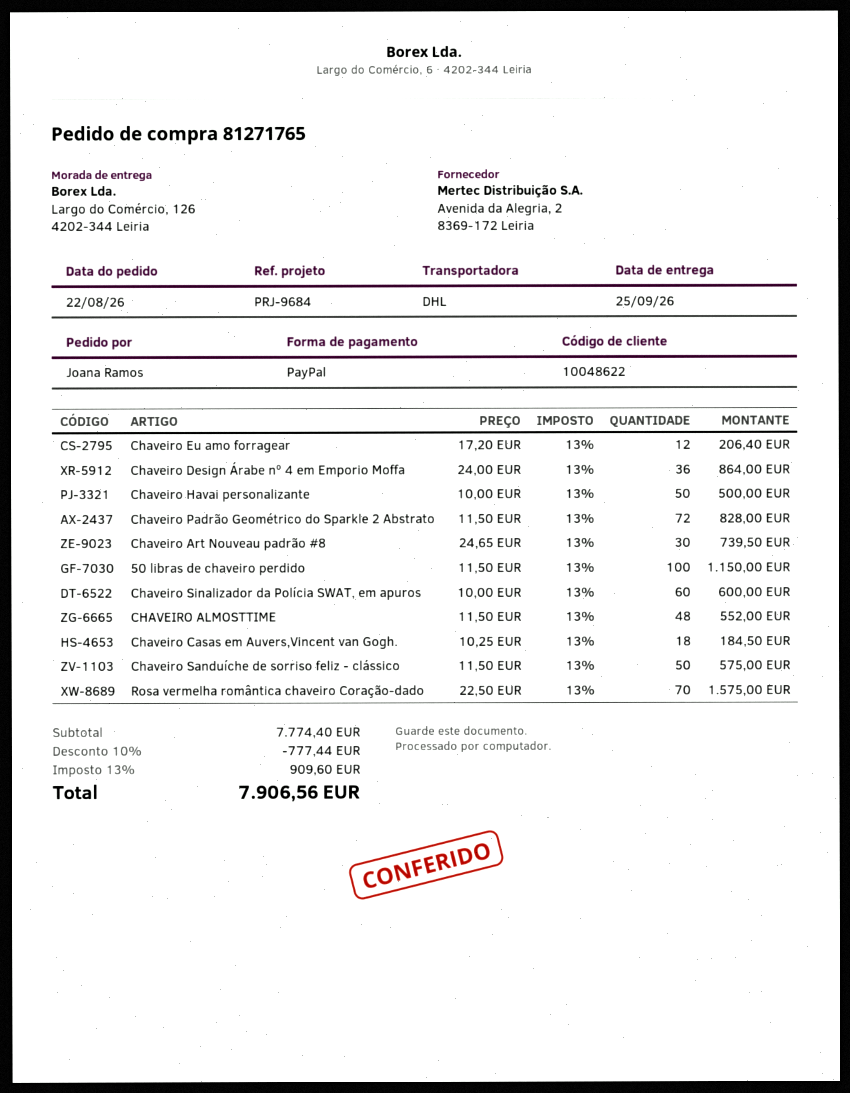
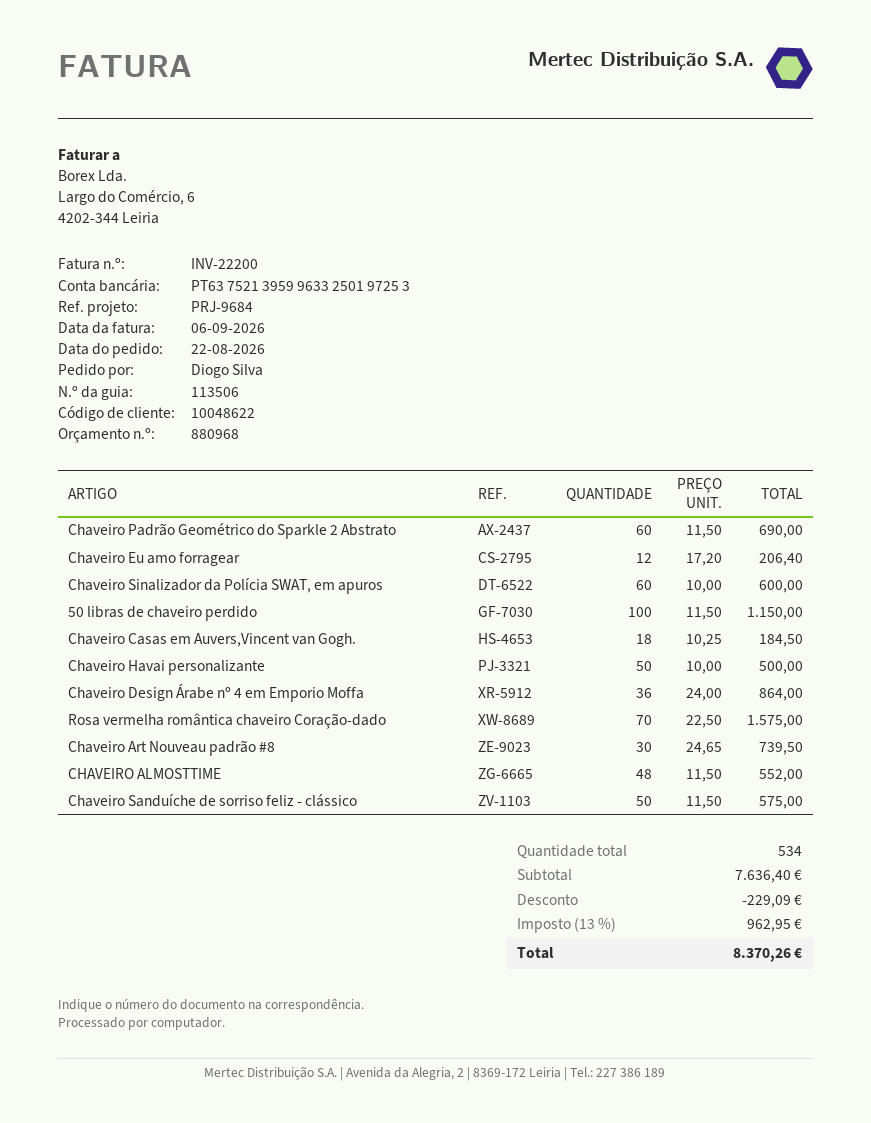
ordered by: Joana Ramos -> Diogo Silva
Chaveiro Padrão Geométrico do Sparkle 2 Abstrato: 72 x 11.50 = 828.00 -> 60 x 11.50 = 690.00
subtotal: 7774.40 -> 7636.40
discount: 777.44 -> 229.09
tax: 13% = 909.60 -> 13% = 962.95
total: 7906.56 -> 8370.26

